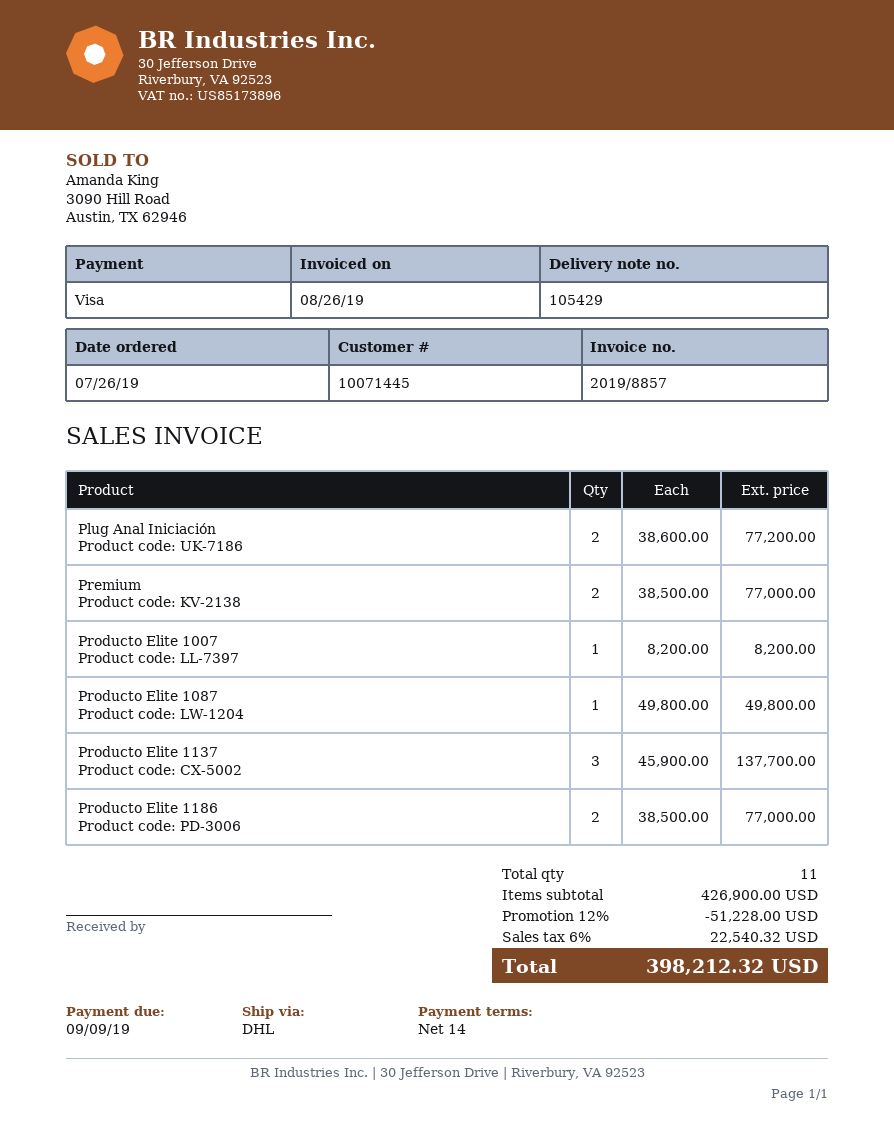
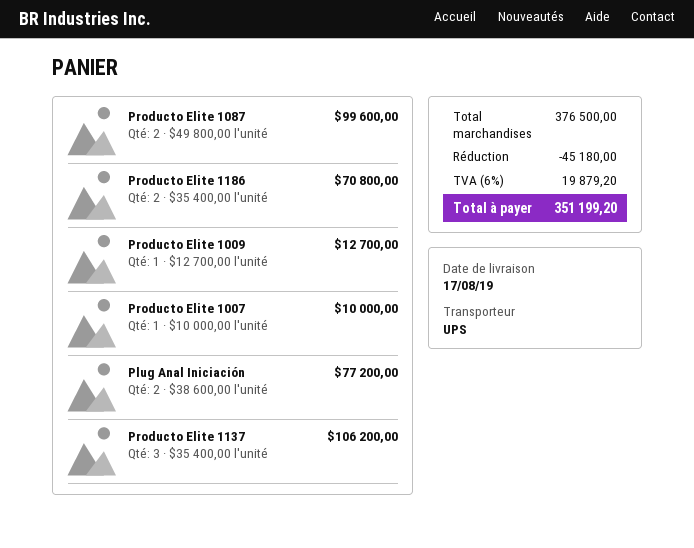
shipping method: DHL -> UPS
Premium: 2 x 38500.00 = 77000.00 -> none
Producto Elite 1007: 1 x 8200.00 = 8200.00 -> 1 x 10000.00 = 10000.00
Producto Elite 1087: 1 x 49800.00 = 49800.00 -> 2 x 49800.00 = 99600.00
Producto Elite 1137: 3 x 45900.00 = 137700.00 -> 3 x 35400.00 = 106200.00
Producto Elite 1186: 2 x 38500.00 = 77000.00 -> 2 x 35400.00 = 70800.00
Producto Elite 1009: none -> 1 x 12700.00 = 12700.00
subtotal: 426900.00 -> 376500.00
discount: 51228.00 -> 45180.00
tax: 6% = 22540.32 -> 6% = 19879.20
total: 398212.32 -> 351199.20

